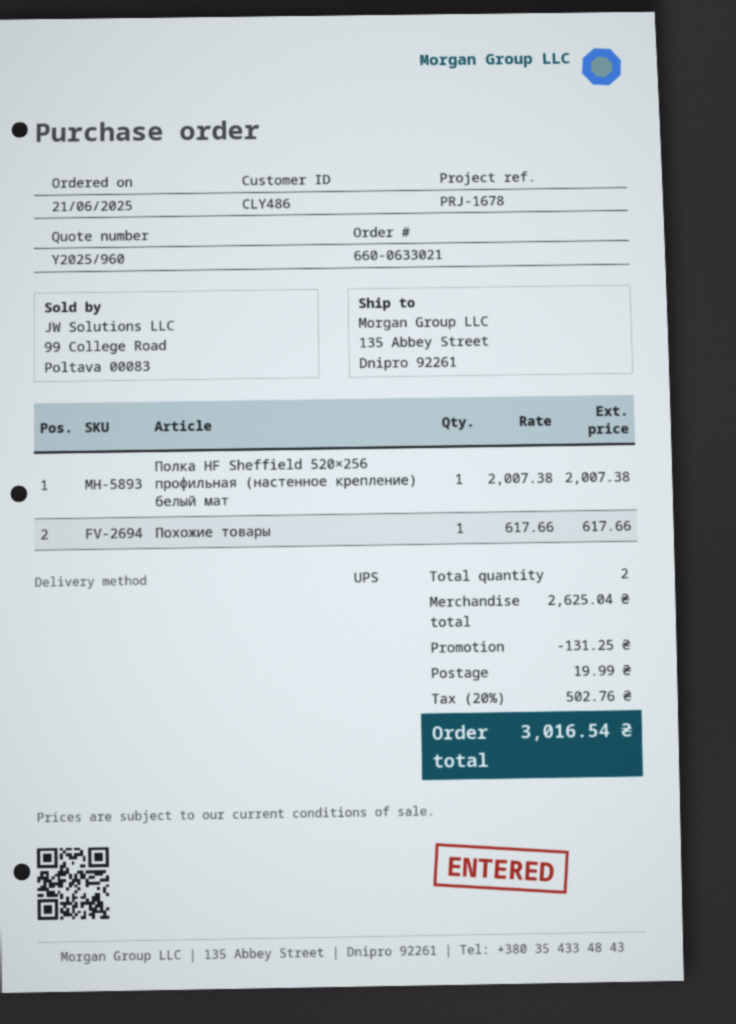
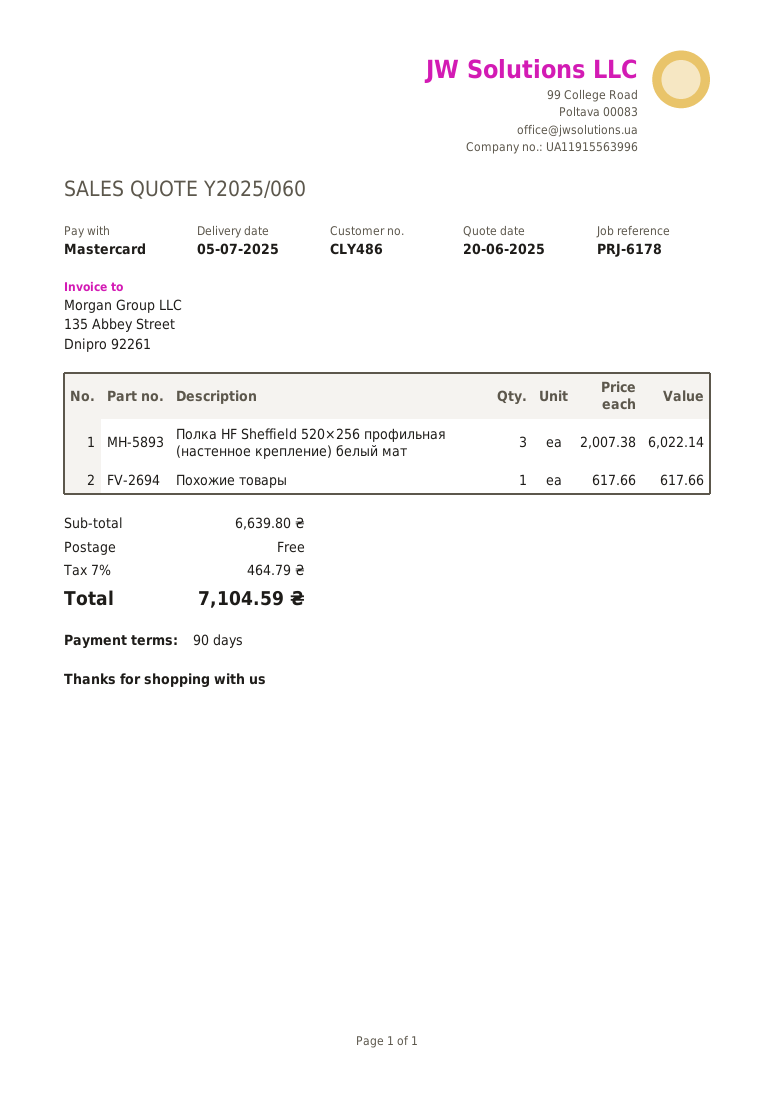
quote number: Y2025/960 -> Y2025/060
reference: PRJ-1678 -> PRJ-6178
Полка HF Sheffield 520×256 профильная (настенное крепление) белый мат: 1 x 2007.38 = 2007.38 -> 3 x 2007.38 = 6022.14
subtotal: 2625.04 -> 6639.80
discount: 131.25 -> none
shipping: 19.99 -> 0.00
tax: 20% = 502.76 -> 7% = 464.79
total: 3016.54 -> 7104.59

